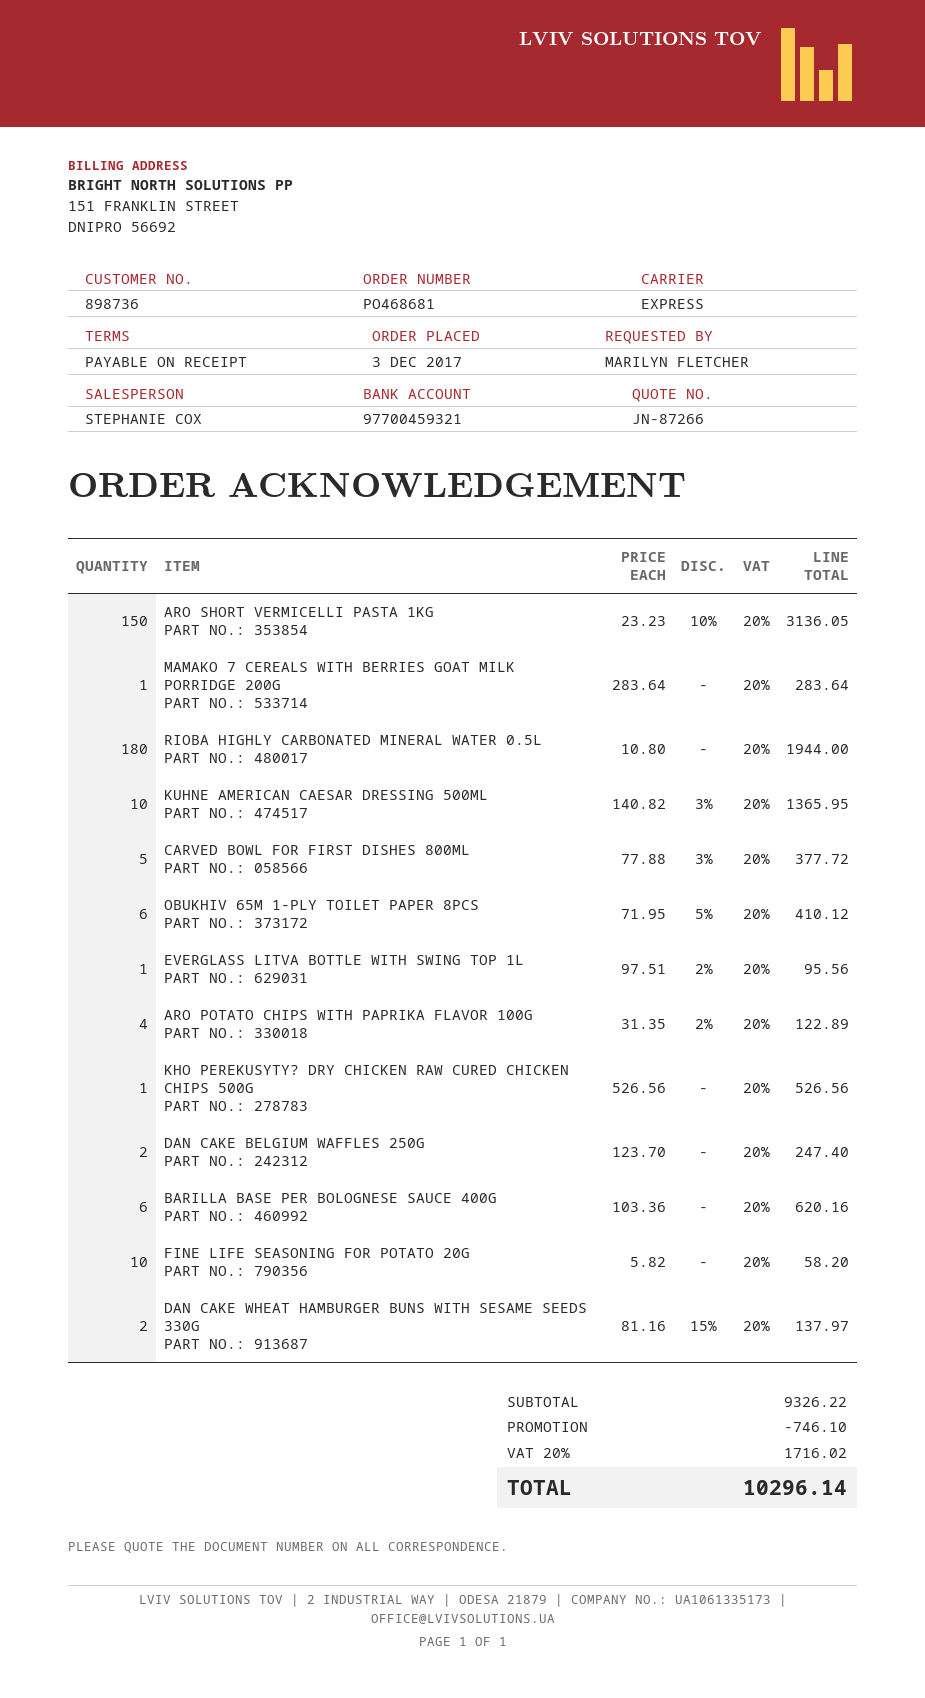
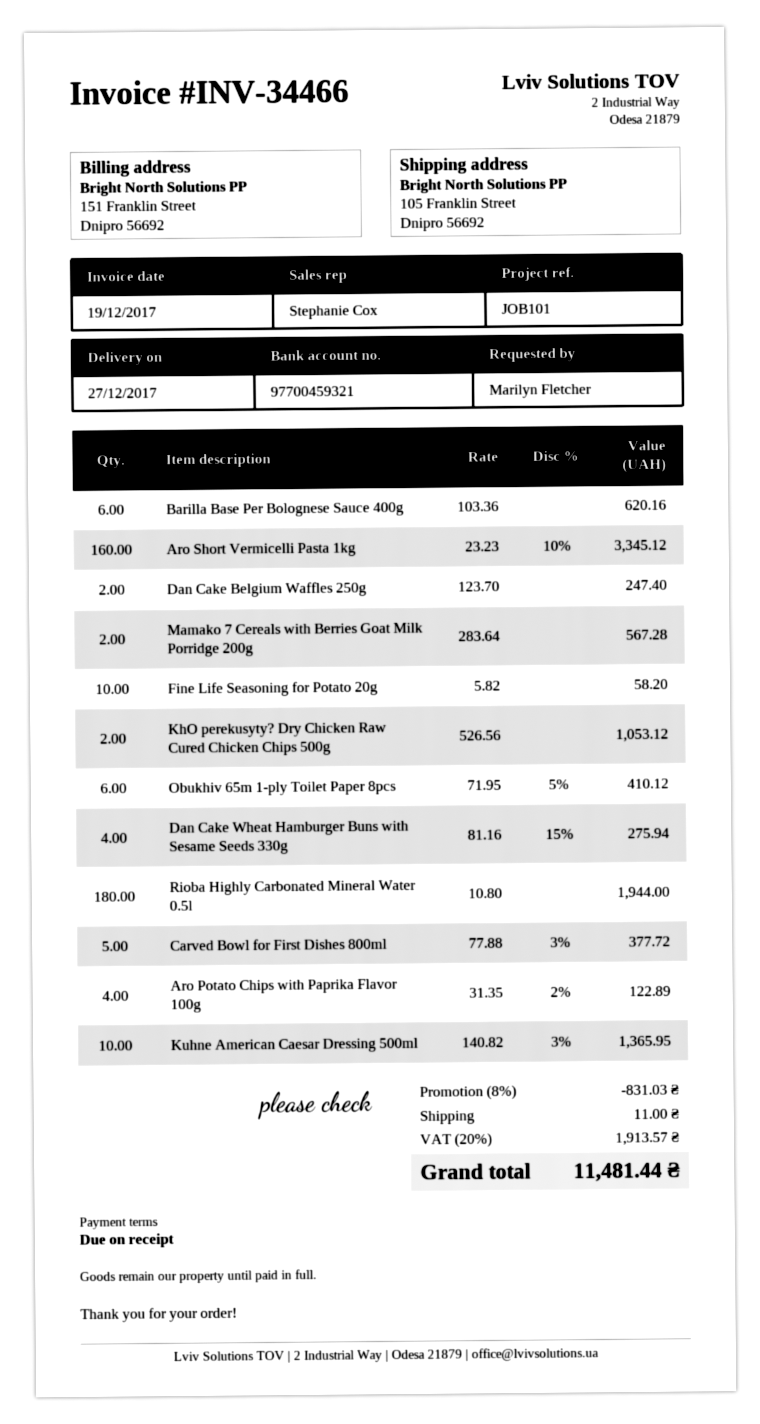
ARO SHORT VERMICELLI PASTA 1KG: 150 x 23.23 - 10% = 3136.05 -> 160 x 23.23 - 10% = 3345.12
MAMAKO 7 CEREALS WITH BERRIES GOAT MILK PORRIDGE 200G: 1 x 283.64 = 283.64 -> 2 x 283.64 = 567.28
EVERGLASS LITVA BOTTLE WITH SWING TOP 1L: 1 x 97.51 - 2% = 95.56 -> none
KHO PEREKUSYTY? DRY CHICKEN RAW CURED CHICKEN CHIPS 500G: 1 x 526.56 = 526.56 -> 2 x 526.56 = 1053.12
DAN CAKE WHEAT HAMBURGER BUNS WITH SESAME SEEDS 330G: 2 x 81.16 - 15% = 137.97 -> 4 x 81.16 - 15% = 275.94
discount: 746.10 -> 831.03
shipping: none -> 11.00
tax: 20% = 1716.02 -> 20% = 1913.57
total: 10296.14 -> 11481.44

